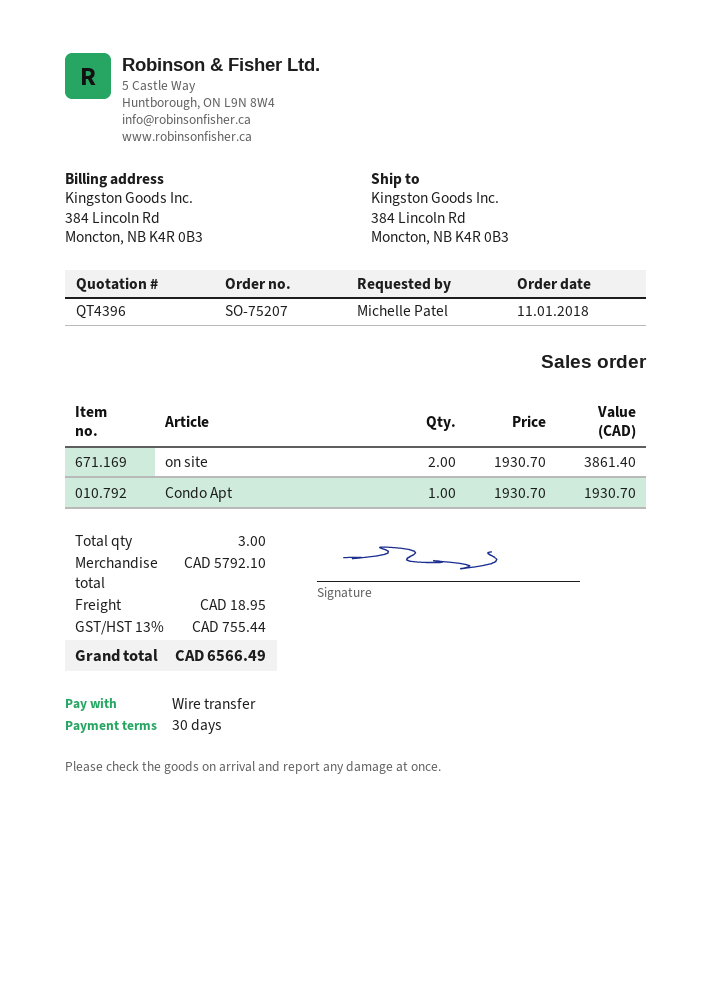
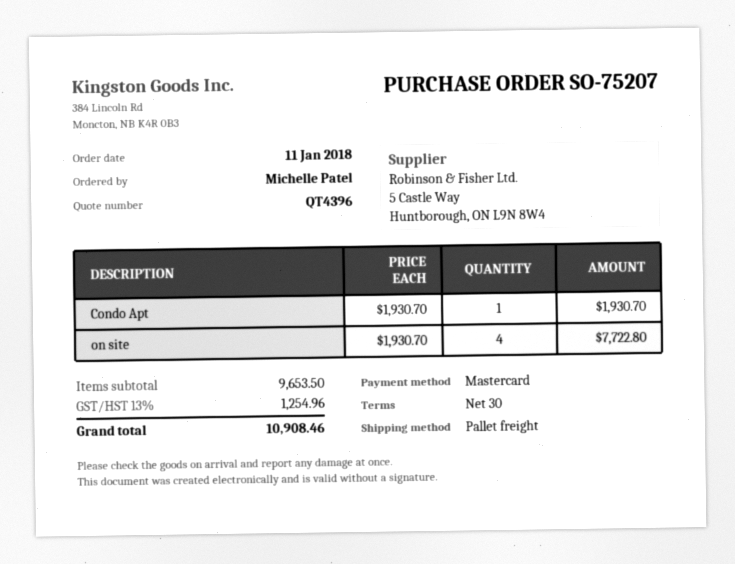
payment method: bank transfer -> Mastercard
on site: 2 x 1930.70 = 3861.40 -> 4 x 1930.70 = 7722.80
subtotal: 5792.10 -> 9653.50
shipping: 18.95 -> none
tax: 13% = 755.44 -> 13% = 1254.96
total: 6566.49 -> 10908.46

